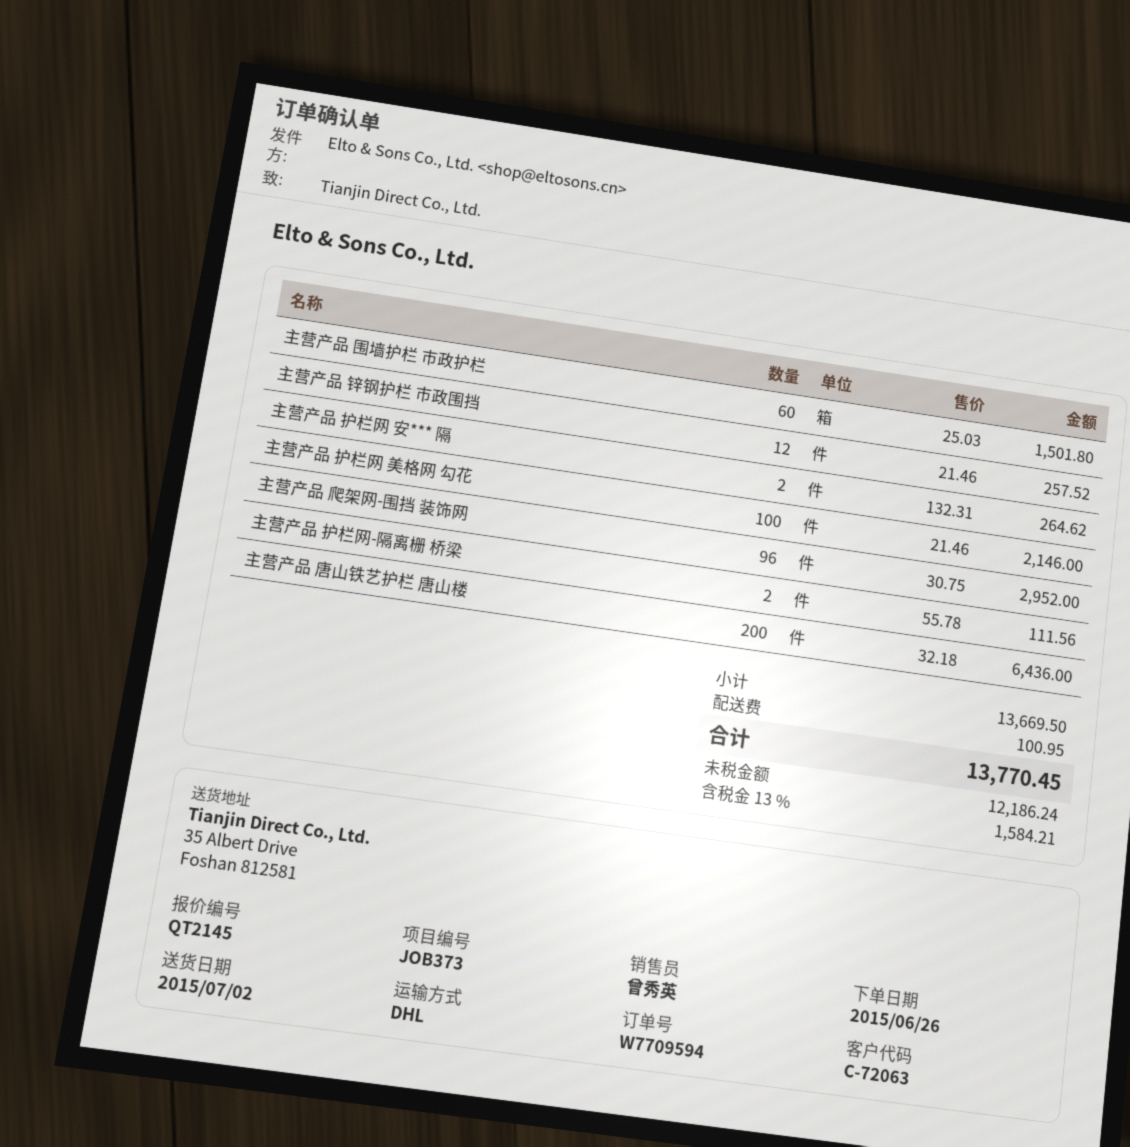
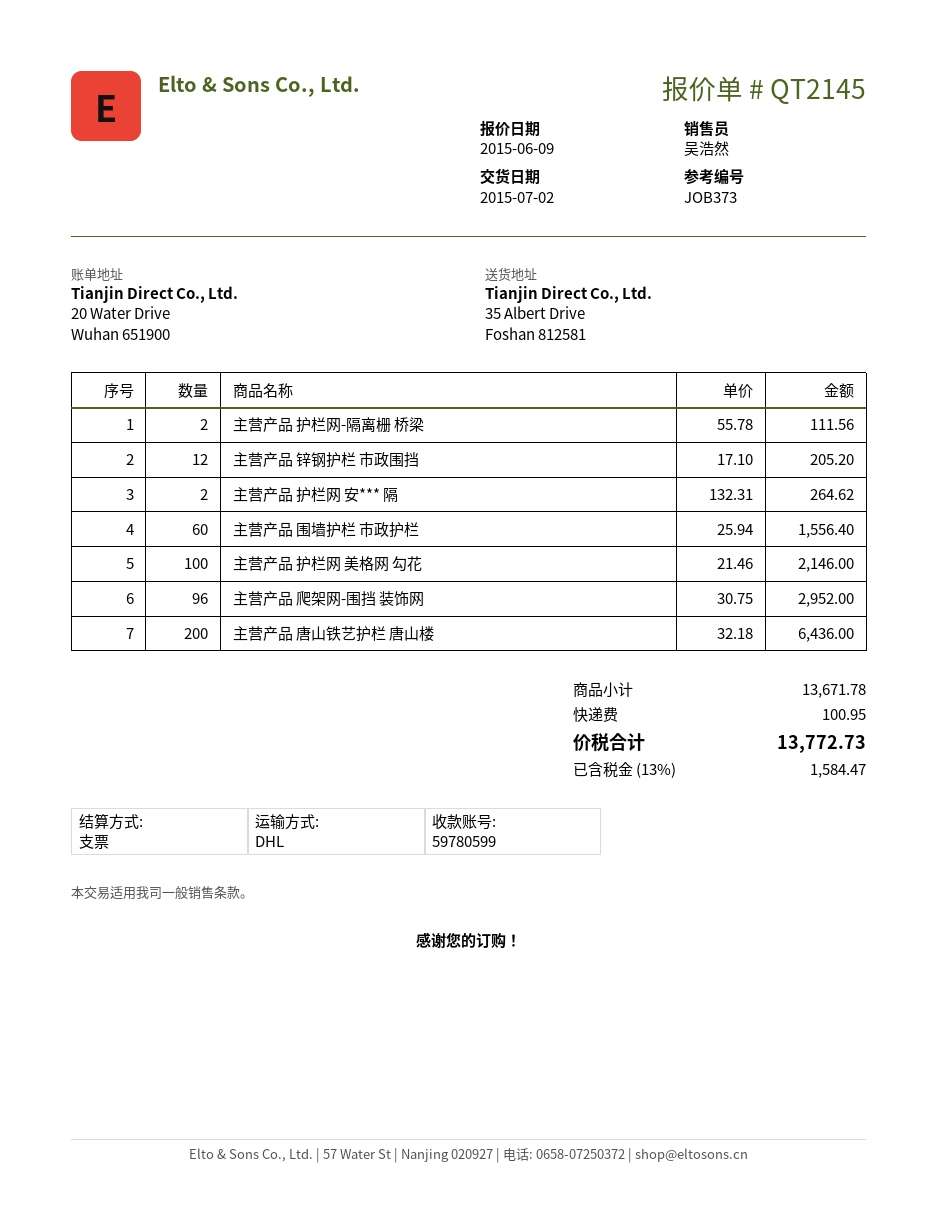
sales rep: 曾秀英 -> 吴浩然
主营产品 围墙护栏 市政护栏: 60 x 25.03 = 1501.80 -> 60 x 25.94 = 1556.40
主营产品 锌钢护栏 市政围挡: 12 x 21.46 = 257.52 -> 12 x 17.10 = 205.20
subtotal: 13669.50 -> 13671.78
tax: 13% = 1584.21 -> 13% = 1584.47
total: 13770.45 -> 13772.73

